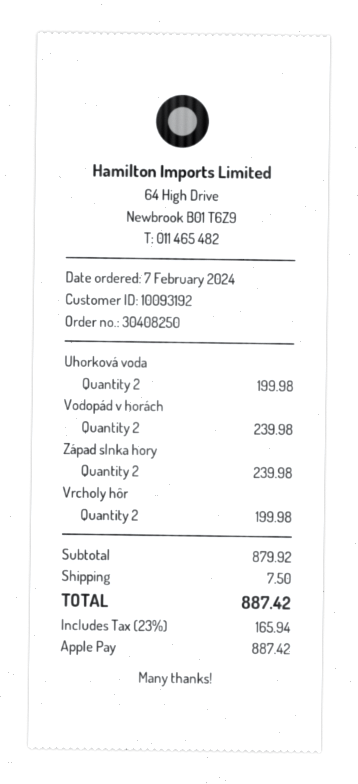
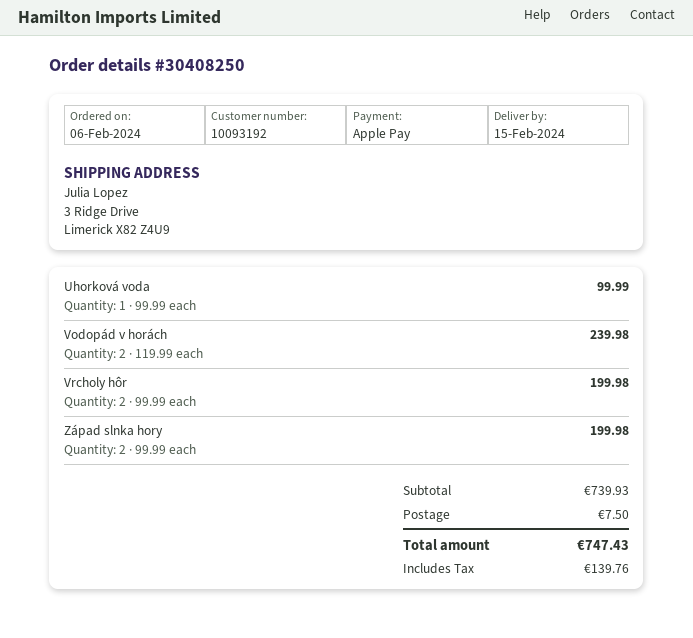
order date: 2024-02-07 -> 2024-02-06
Uhorková voda: 2 for 199.98 -> 1 for 99.99
Západ slnka hory: 2 for 239.98 -> 2 for 199.98
subtotal: 879.92 -> 739.93
tax: 165.94 -> 139.76
total: 887.42 -> 747.43

